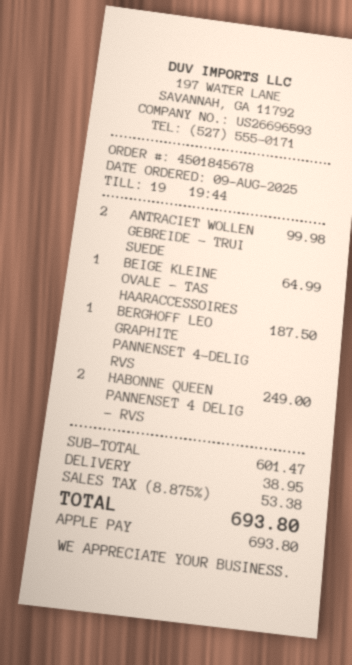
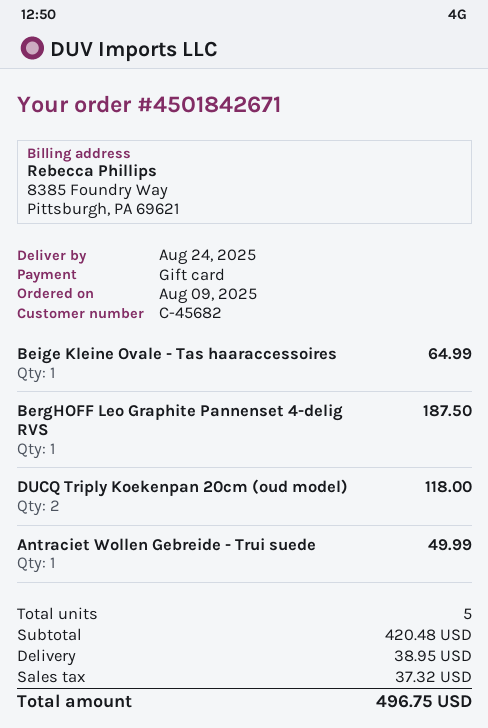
order number: 4501845678 -> 4501842671
payment method: Apple Pay -> gift card
ANTRACIET WOLLEN GEBREIDE - TRUI SUEDE: 2 for 99.98 -> 1 for 49.99
HABONNE QUEEN PANNENSET 4 DELIG - RVS: 2 for 249.00 -> none
DUCQ Triply Koekenpan 20cm (oud model): none -> 2 for 118.00
subtotal: 601.47 -> 420.48
tax: 53.38 -> 37.32
total: 693.80 -> 496.75

